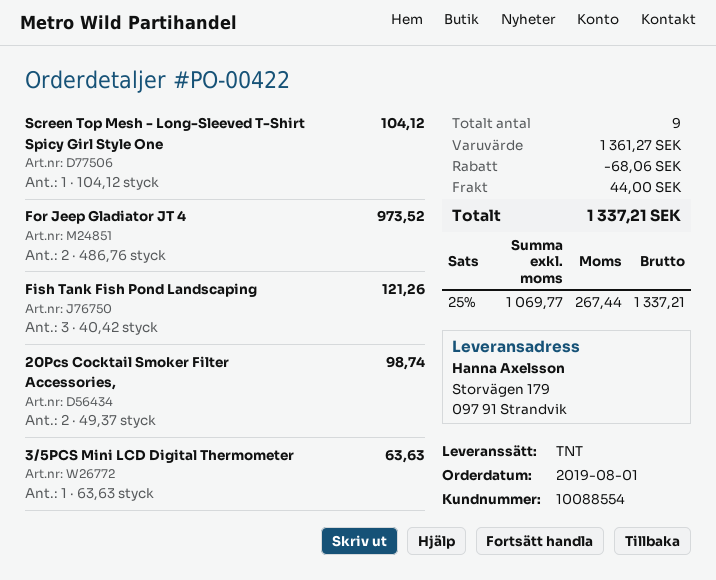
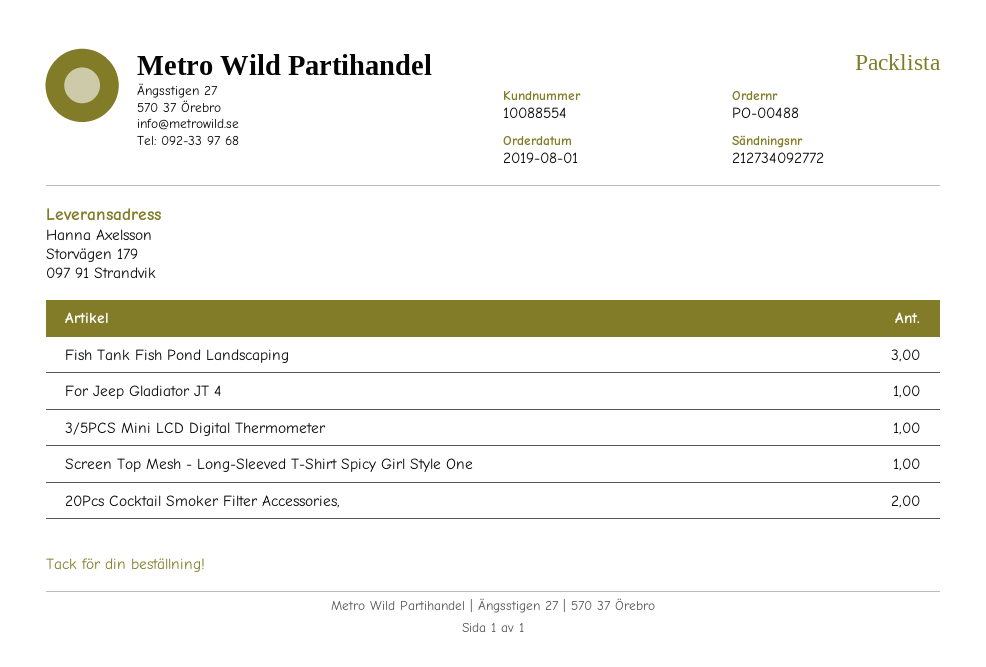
order number: PO-00422 -> PO-00488
For Jeep Gladiator JT 4: 2 -> 1

